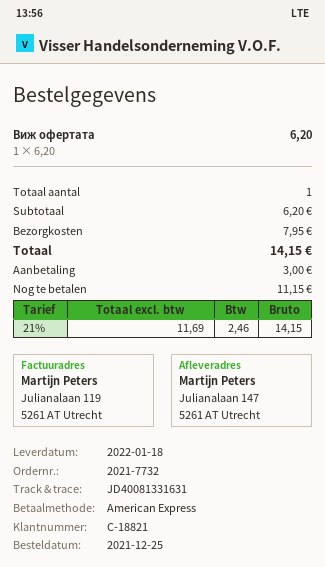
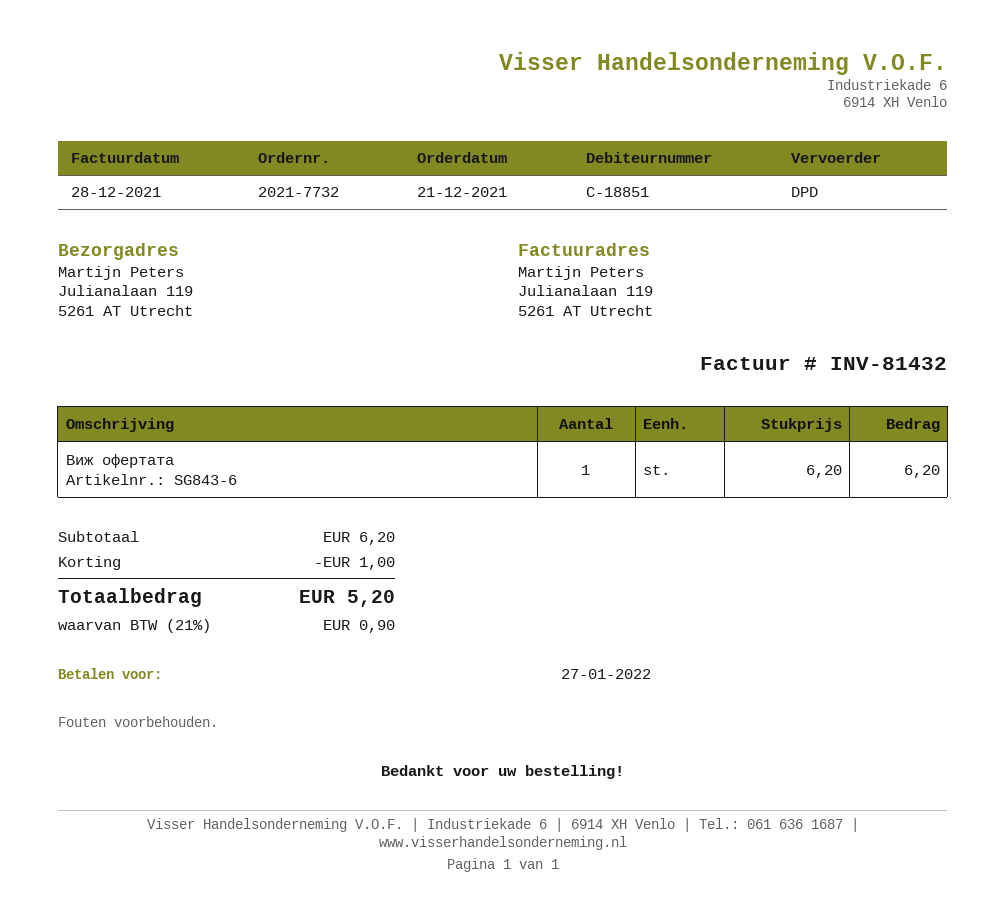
order date: 2021-12-25 -> 2021-12-21
customer number: C-18821 -> C-18851
ship to: Julianalaan 147, 5261 AT Utrecht -> Julianalaan 119, 5261 AT Utrecht
discount: none -> 1.00
shipping: 7.95 -> none
tax: 21% = 2.46 -> 21% = 0.90
total: 14.15 -> 5.20

